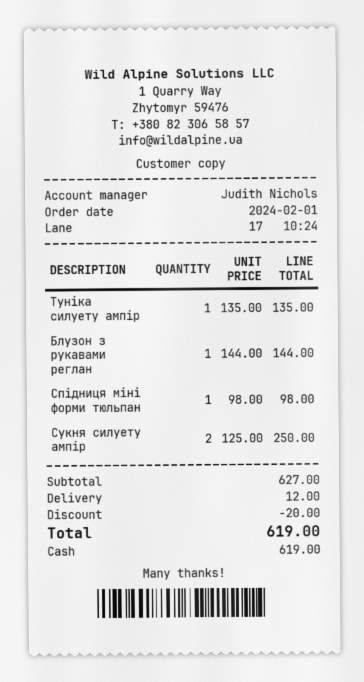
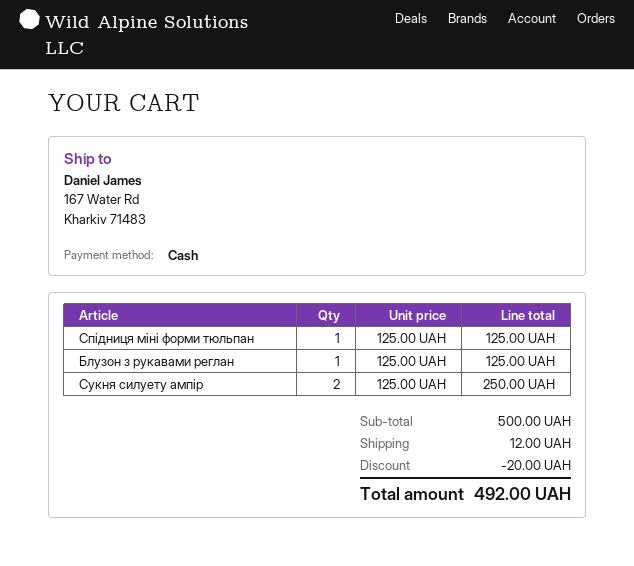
Туніка силуету ампір: 1 x 135.00 = 135.00 -> none
Блузон з рукавами реглан: 1 x 144.00 = 144.00 -> 1 x 125.00 = 125.00
Спідниця міні форми тюльпан: 1 x 98.00 = 98.00 -> 1 x 125.00 = 125.00
subtotal: 627.00 -> 500.00
total: 619.00 -> 492.00

